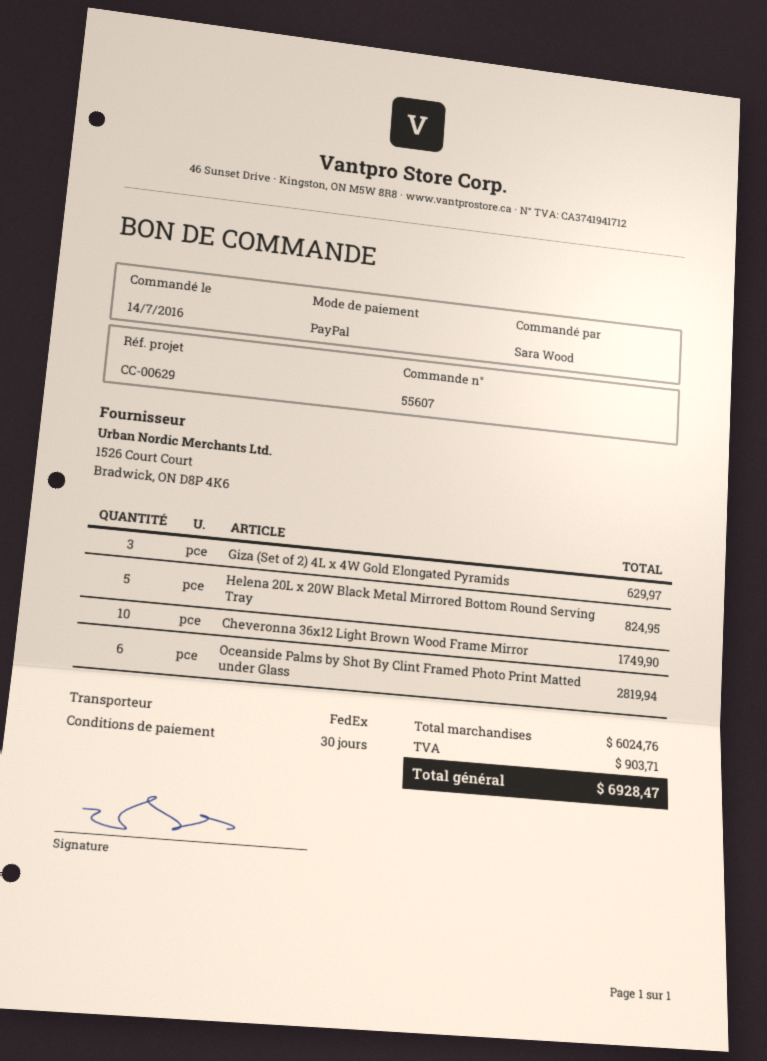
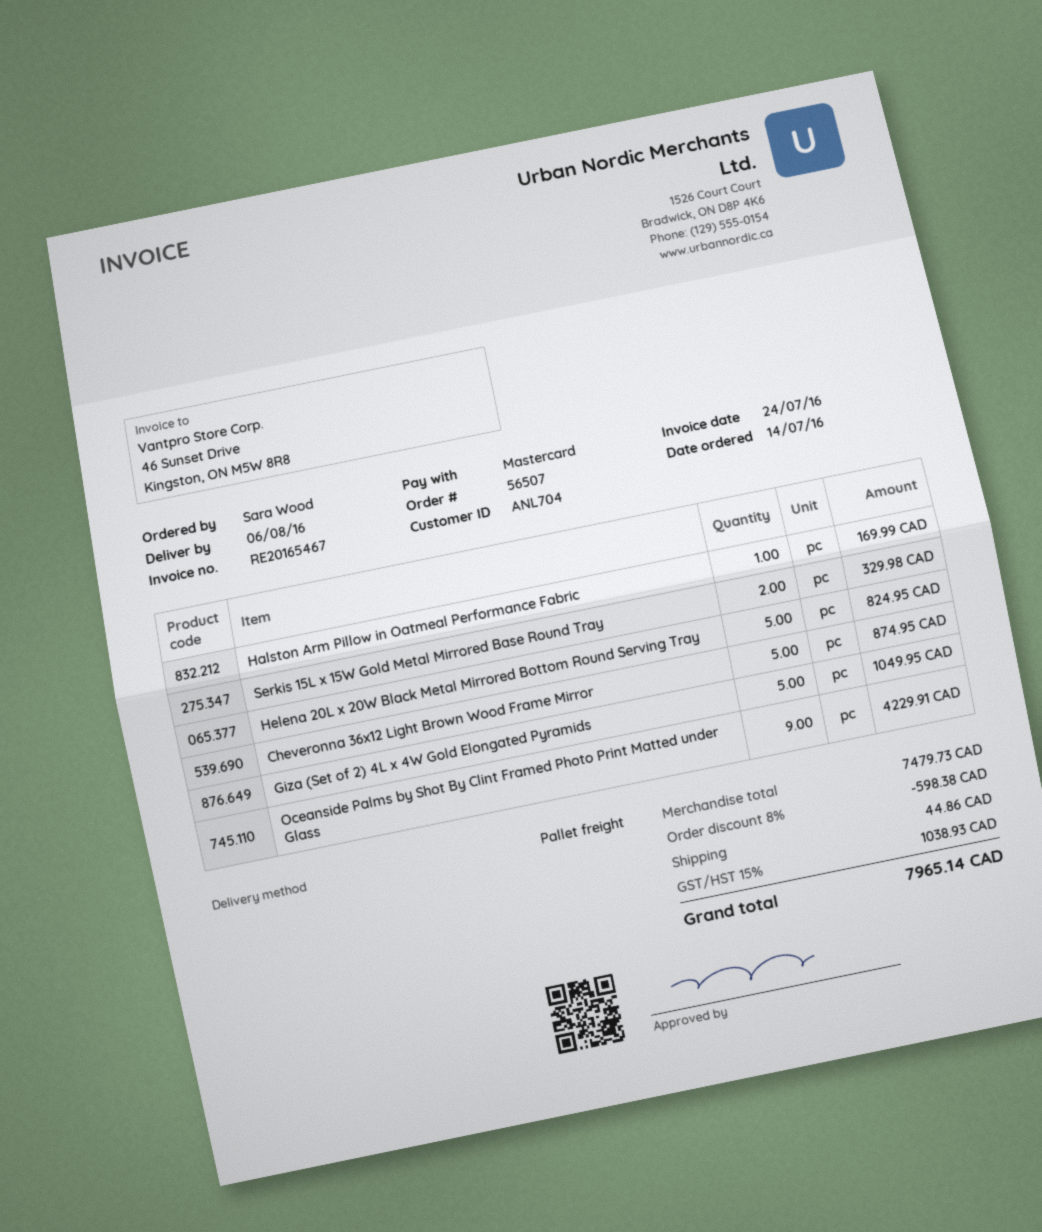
order number: 55607 -> 56507
payment method: PayPal -> Mastercard
shipping method: FedEx -> pallet freight
Giza (Set of 2) 4L x 4W Gold Elongated Pyramids: 3 for 629.97 -> 5 for 1049.95
Cheveronna 36x12 Light Brown Wood Frame Mirror: 10 for 1749.90 -> 5 for 874.95
Oceanside Palms by Shot By Clint Framed Photo Print Matted under Glass: 6 for 2819.94 -> 9 for 4229.91
Halston Arm Pillow in Oatmeal Performance Fabric: none -> 1 for 169.99
Serkis 15L x 15W Gold Metal Mirrored Base Round Tray: none -> 2 for 329.98
subtotal: 6024.76 -> 7479.73
discount: none -> 8% = 598.38
shipping: none -> 44.86
tax: 903.71 -> 1038.93
total: 6928.47 -> 7965.14

